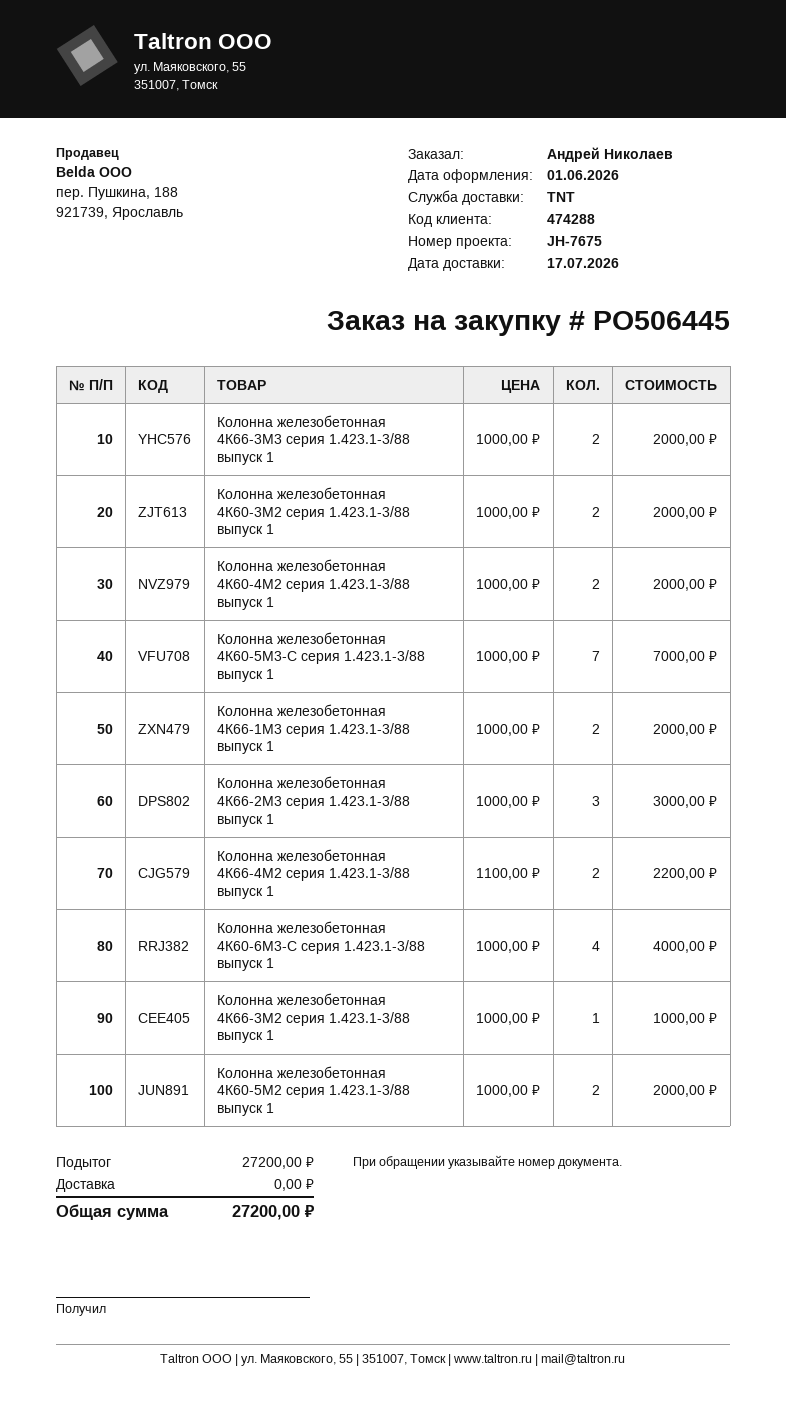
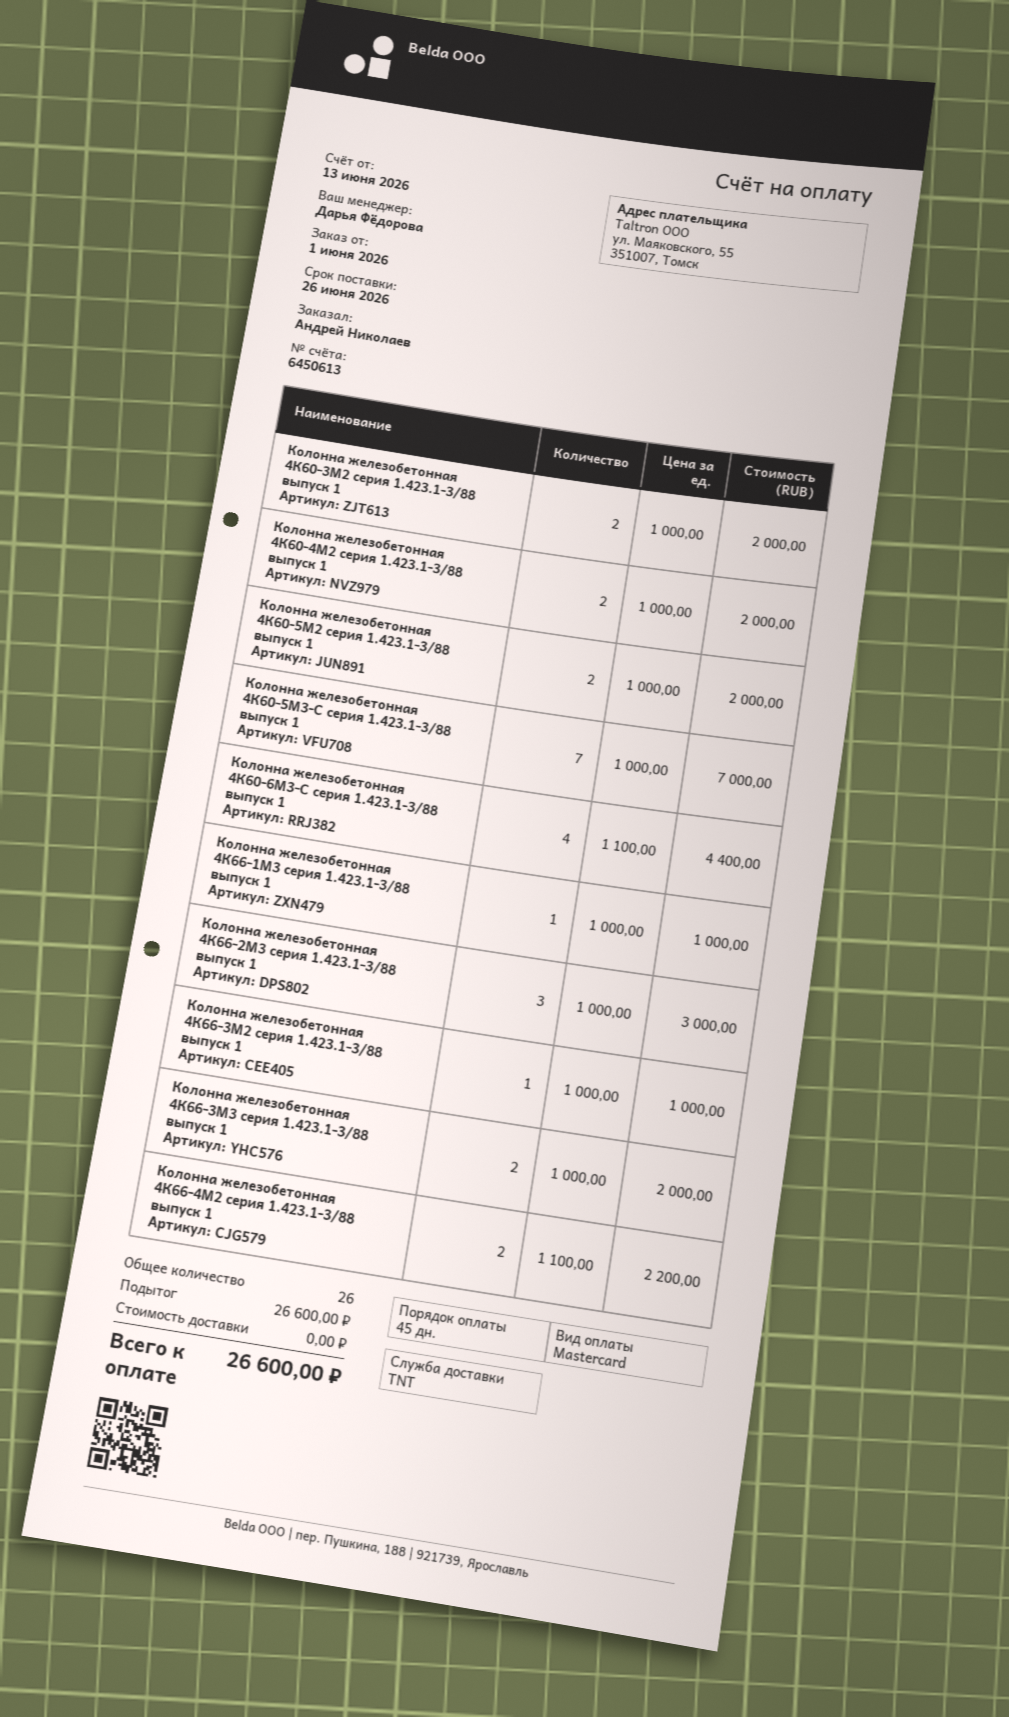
delivery date: 2026-07-17 -> 2026-06-26
Колонна железобетонная 4К66-1М3 серия 1.423.1-3/88 выпуск 1: 2 x 1000.00 = 2000.00 -> 1 x 1000.00 = 1000.00
Колонна железобетонная 4К60-6М3-С серия 1.423.1-3/88 выпуск 1: 4 x 1000.00 = 4000.00 -> 4 x 1100.00 = 4400.00
subtotal: 27200.00 -> 26600.00
total: 27200.00 -> 26600.00

